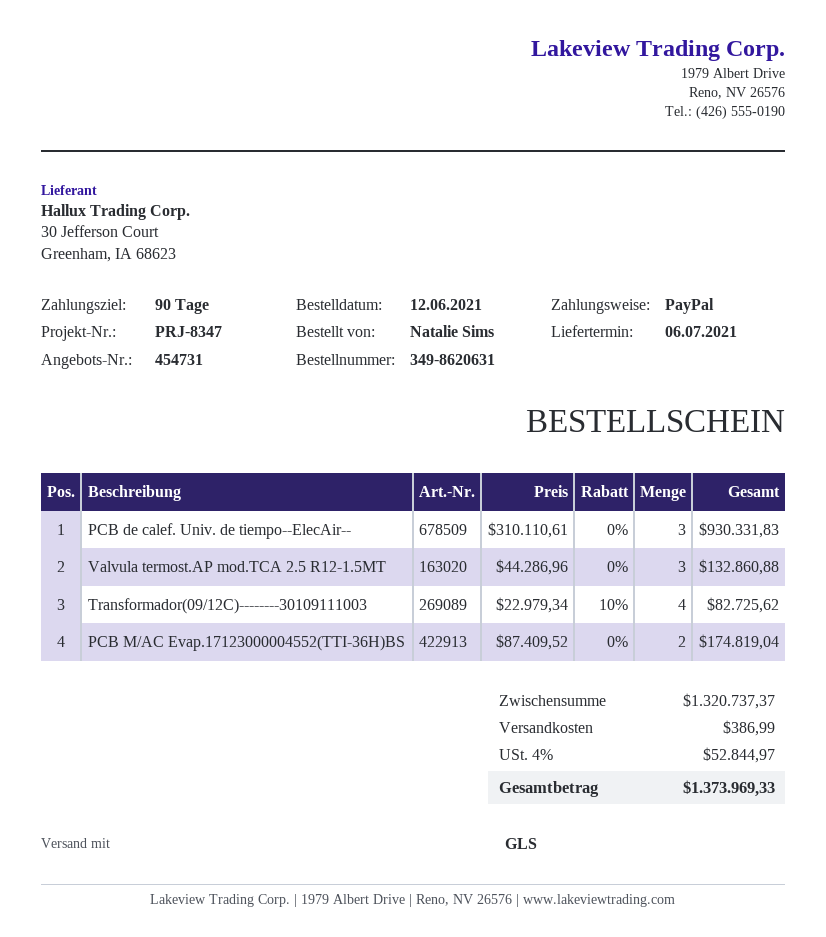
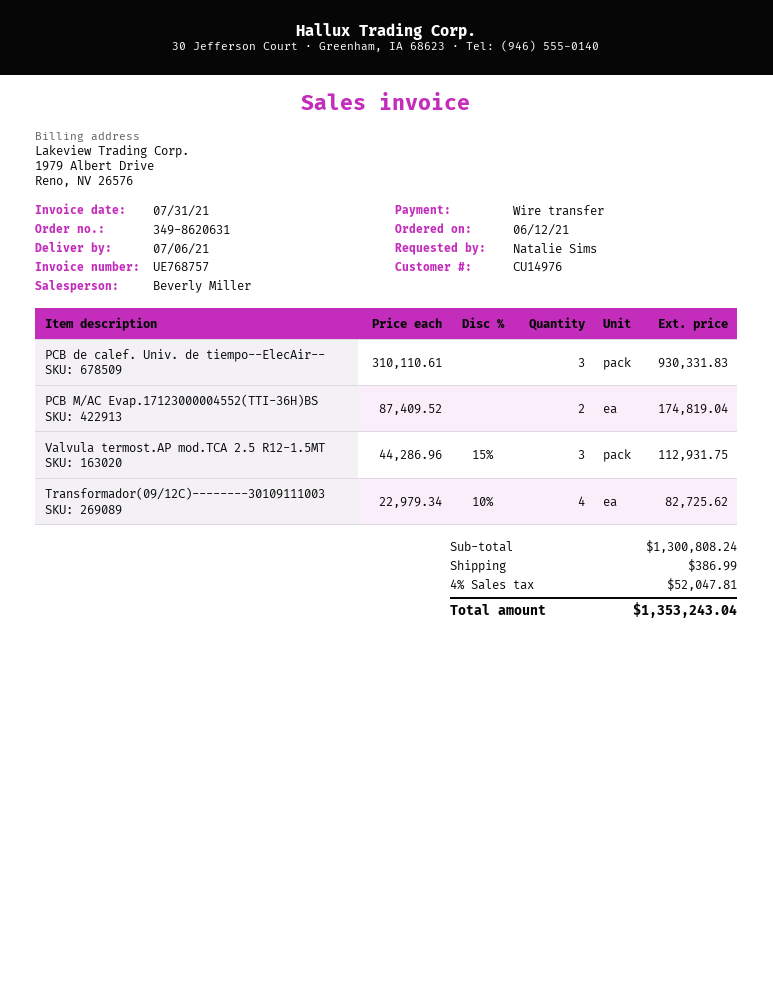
payment method: PayPal -> bank transfer
Valvula termost.AP mod.TCA 2.5 R12-1.5MT: 3 x 44286.96 = 132860.88 -> 3 x 44286.96 - 15% = 112931.75
subtotal: 1320737.37 -> 1300808.24
tax: 4% = 52844.97 -> 4% = 52047.81
total: 1373969.33 -> 1353243.04

